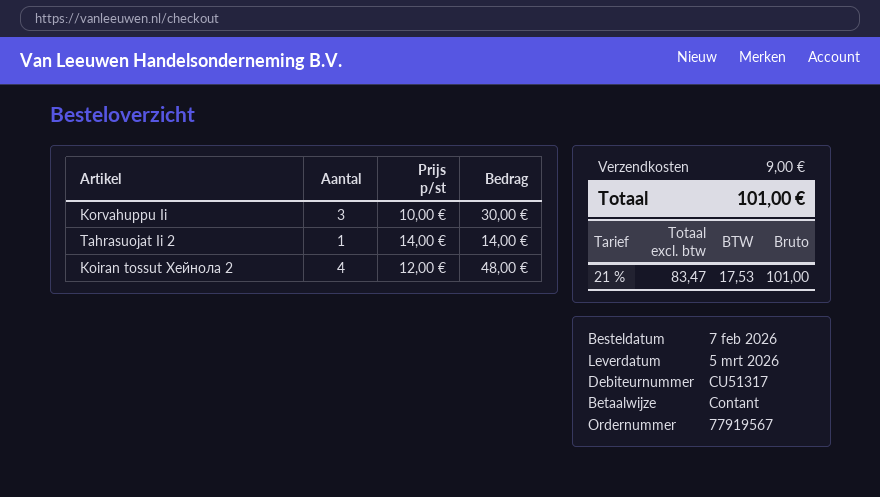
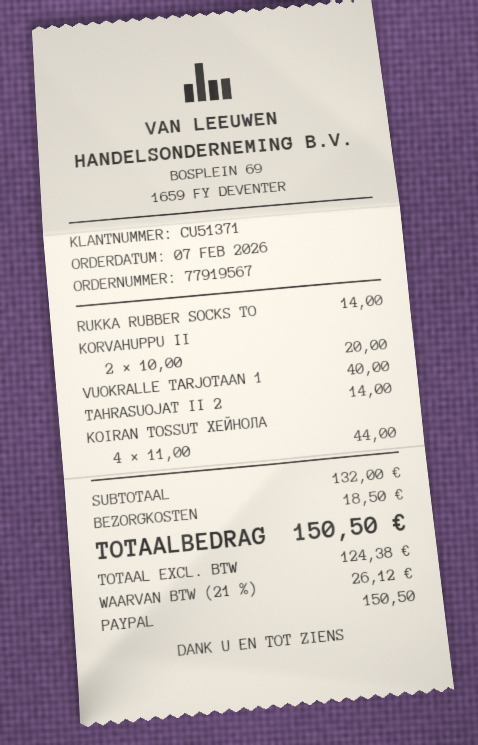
customer number: CU51317 -> CU51371
payment method: cash -> PayPal
Korvahuppu Ii: 3 x 10.00 = 30.00 -> 2 x 10.00 = 20.00
Koiran tossut Хейнола 2: 4 x 12.00 = 48.00 -> 4 x 11.00 = 44.00
RUKKA RUBBER SOCKS TO: none -> 1 x 14.00 = 14.00
VUOKRALLE TARJOTAAN 1: none -> 1 x 40.00 = 40.00
shipping: 9.00 -> 18.50
net: 83.47 -> 124.38
tax: 21% = 17.53 -> 21% = 26.12
total: 101.00 -> 150.50

